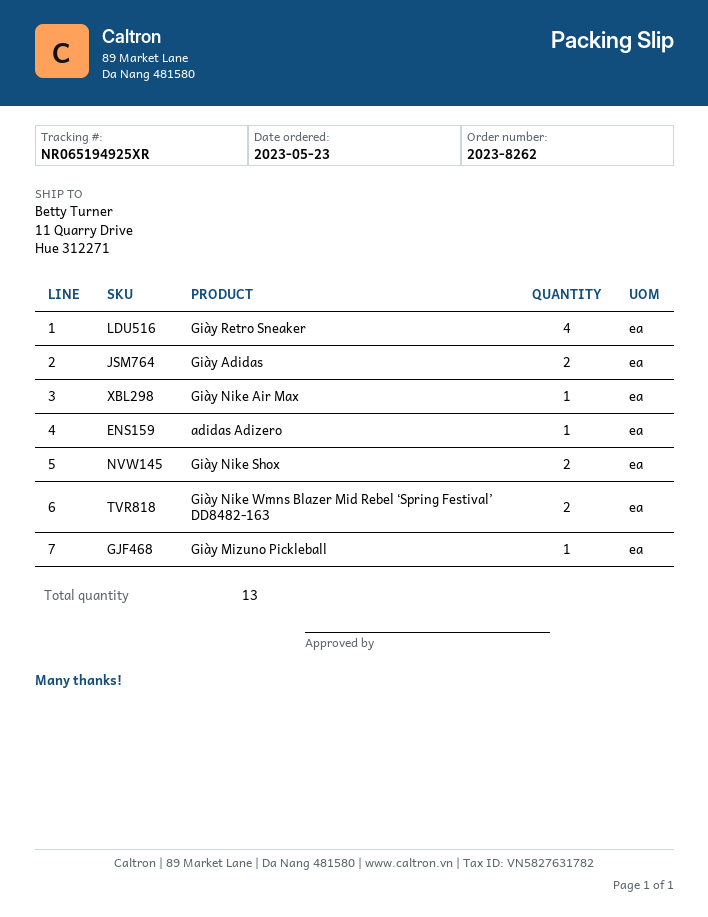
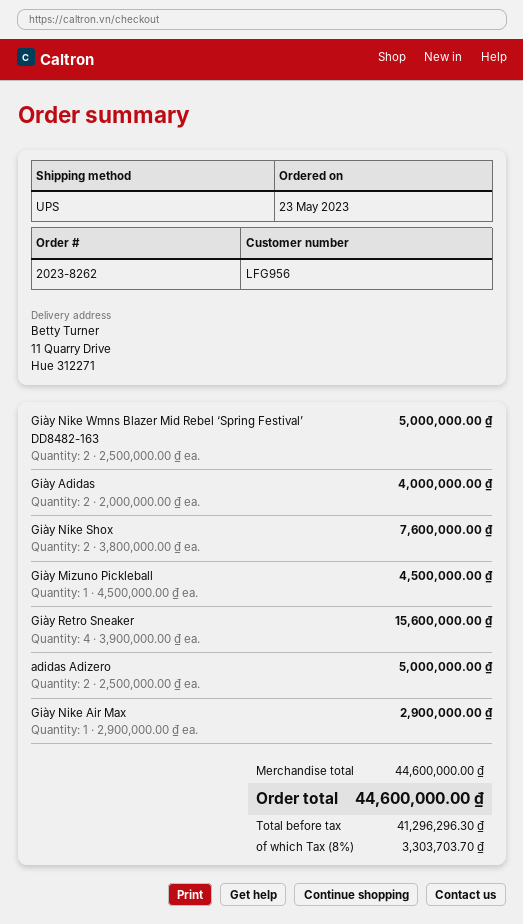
adidas Adizero: 1 -> 2

